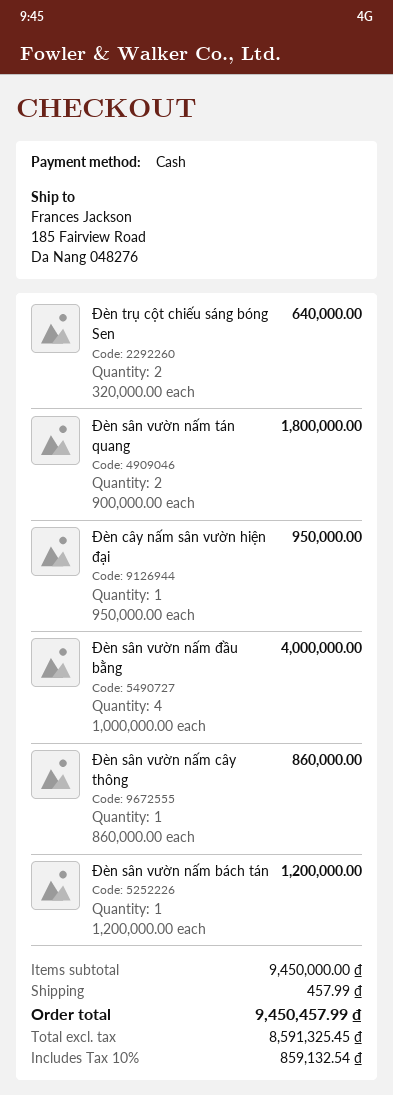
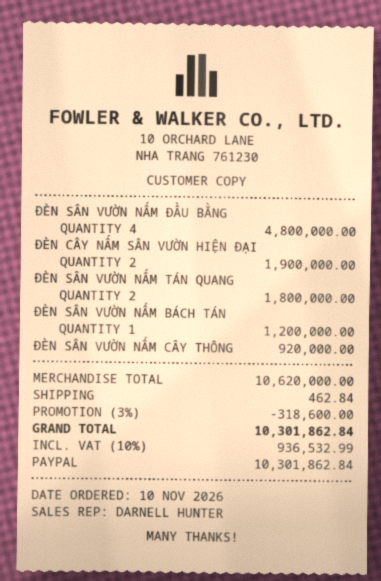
payment method: cash -> PayPal
Đèn trụ cột chiếu sáng bóng Sen: 2 for 640000.00 -> none
Đèn cây nấm sân vườn hiện đại: 1 for 950000.00 -> 2 for 1900000.00
Đèn sân vườn nấm đầu bằng: 4 for 4000000.00 -> 4 for 4800000.00
Đèn sân vườn nấm cây thông: 1 for 860000.00 -> 1 for 920000.00
subtotal: 9450000.00 -> 10620000.00
discount: none -> 3% = 318600.00
shipping: 457.99 -> 462.84
tax: 10% = 859132.54 -> 10% = 936532.99
total: 9450457.99 -> 10301862.84

